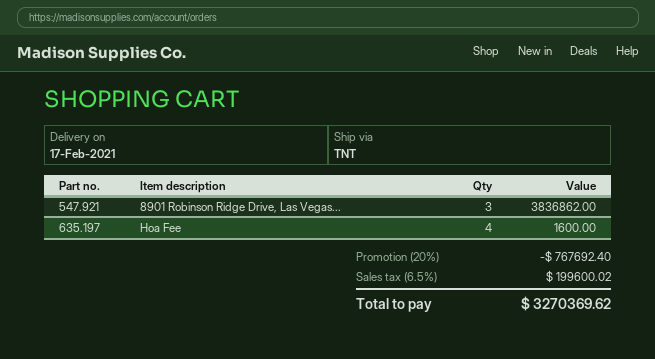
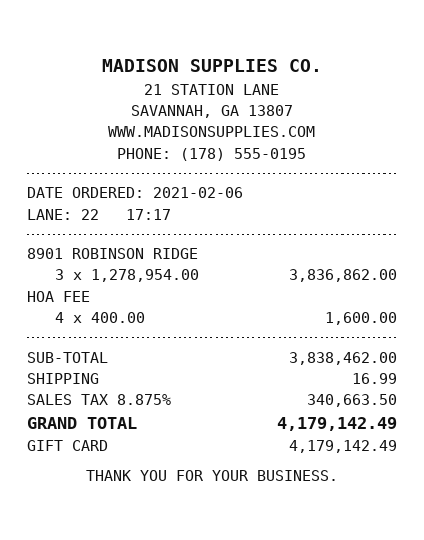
discount: 20% = 767692.40 -> none
shipping: none -> 16.99
tax: 6.5% = 199600.02 -> 8.875% = 340663.50
total: 3270369.62 -> 4179142.49

